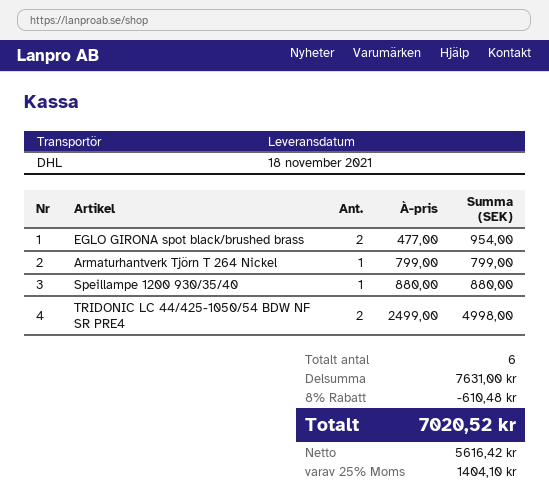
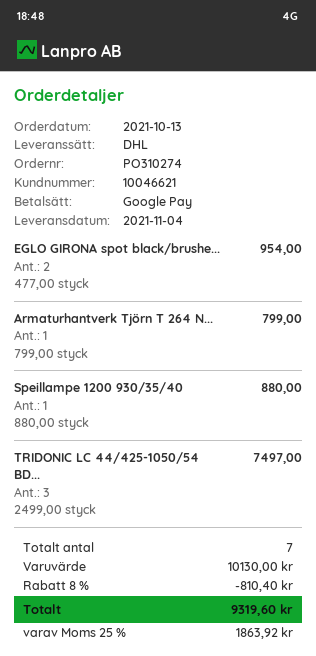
delivery date: 2021-11-18 -> 2021-11-04
TRIDONIC LC 44/425-1050/54 BDW NF SR PRE4: 2 x 2499.00 = 4998.00 -> 3 x 2499.00 = 7497.00
total quantity: 6 -> 7
subtotal: 7631.00 -> 10130.00
discount: 8% = 610.48 -> 8% = 810.40
tax: 25% = 1404.10 -> 25% = 1863.92
total: 7020.52 -> 9319.60

